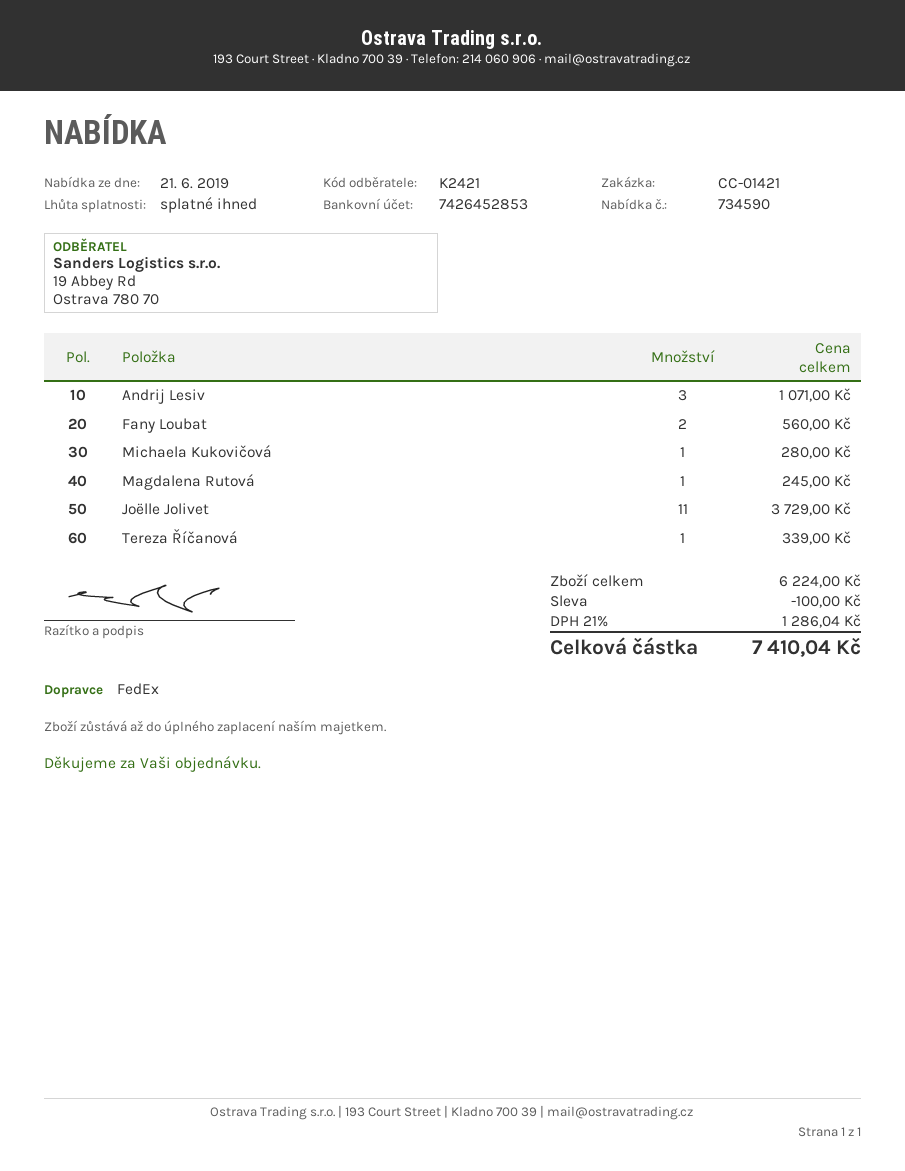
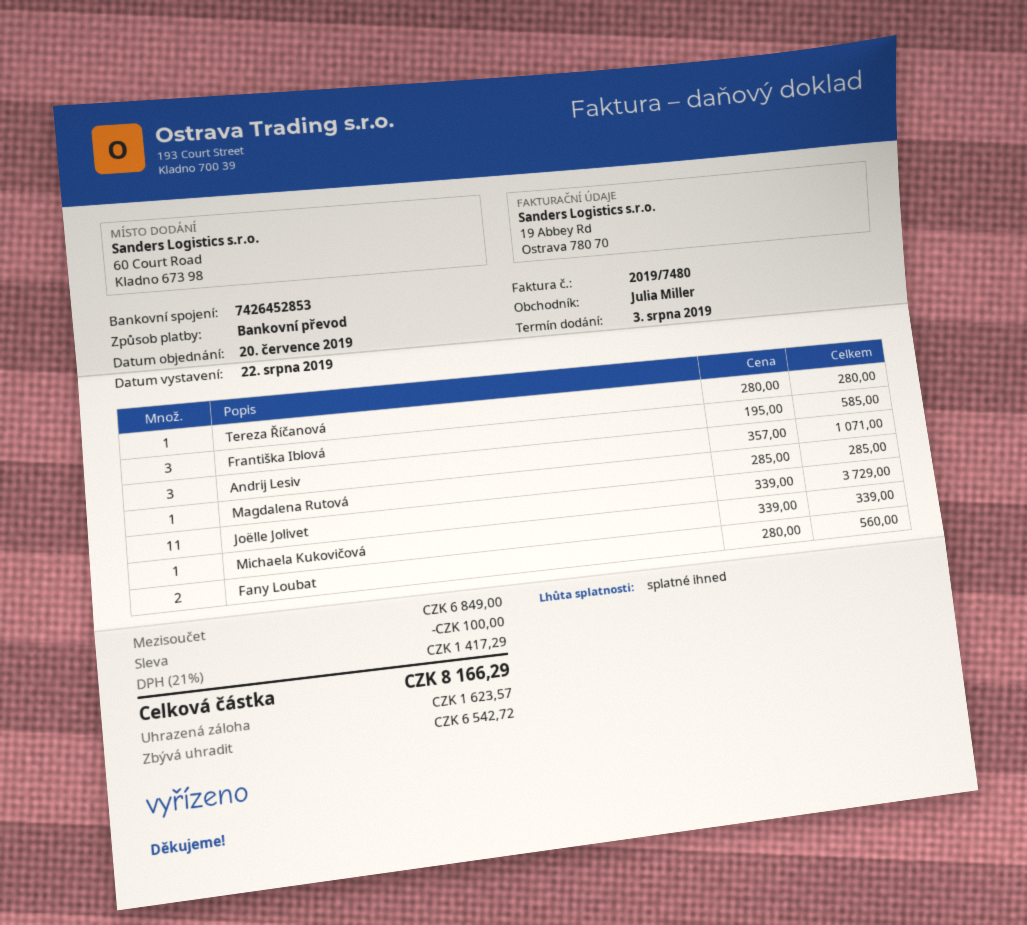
Michaela Kukovičová: 1 for 280.00 -> 1 for 339.00
Magdalena Rutová: 1 for 245.00 -> 1 for 285.00
Tereza Říčanová: 1 for 339.00 -> 1 for 280.00
Františka Iblová: none -> 3 for 585.00
subtotal: 6224.00 -> 6849.00
tax: 21% = 1286.04 -> 21% = 1417.29
total: 7410.04 -> 8166.29

